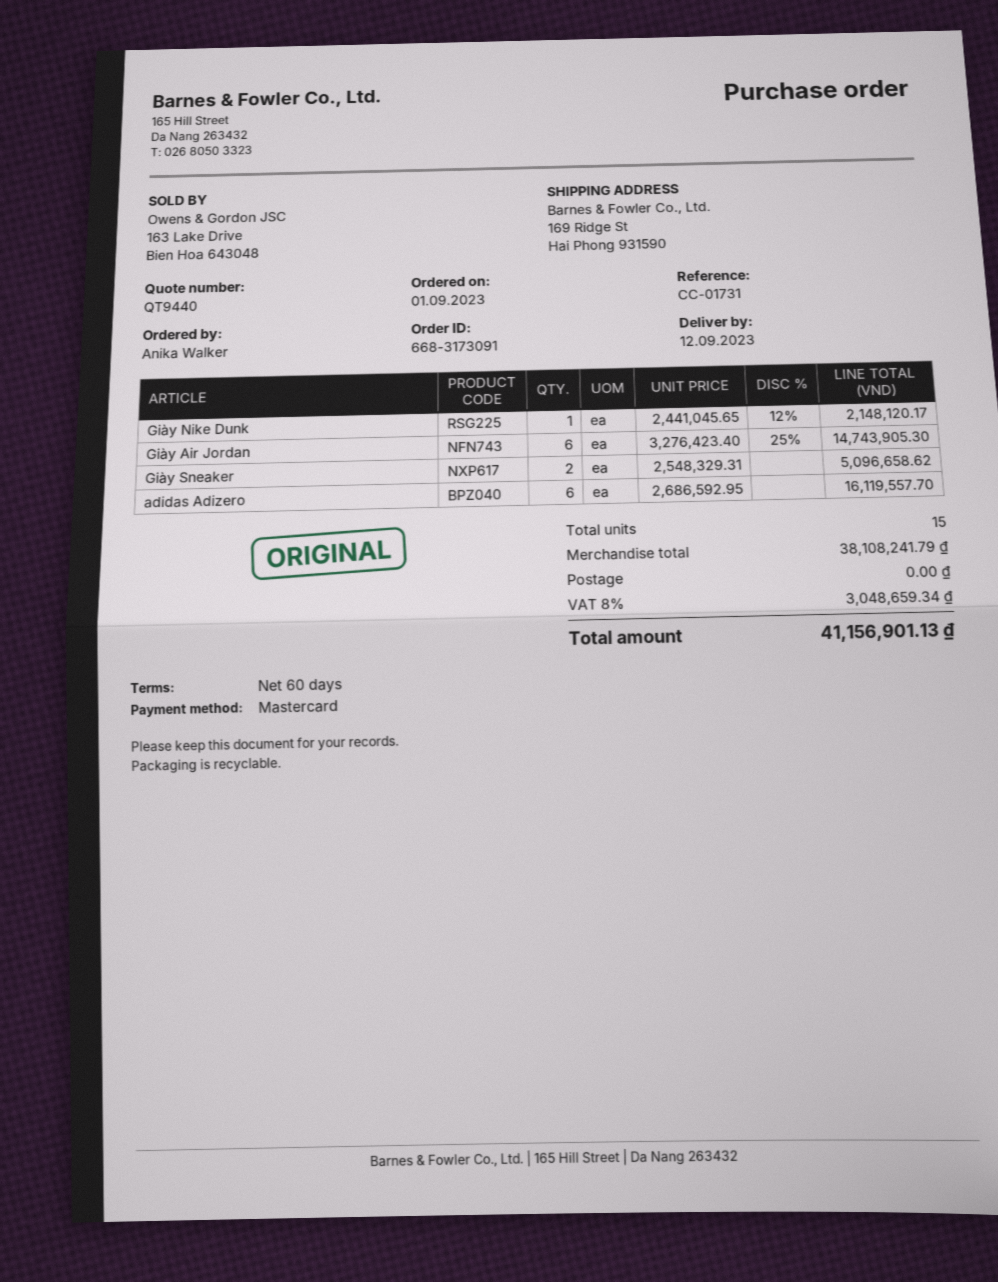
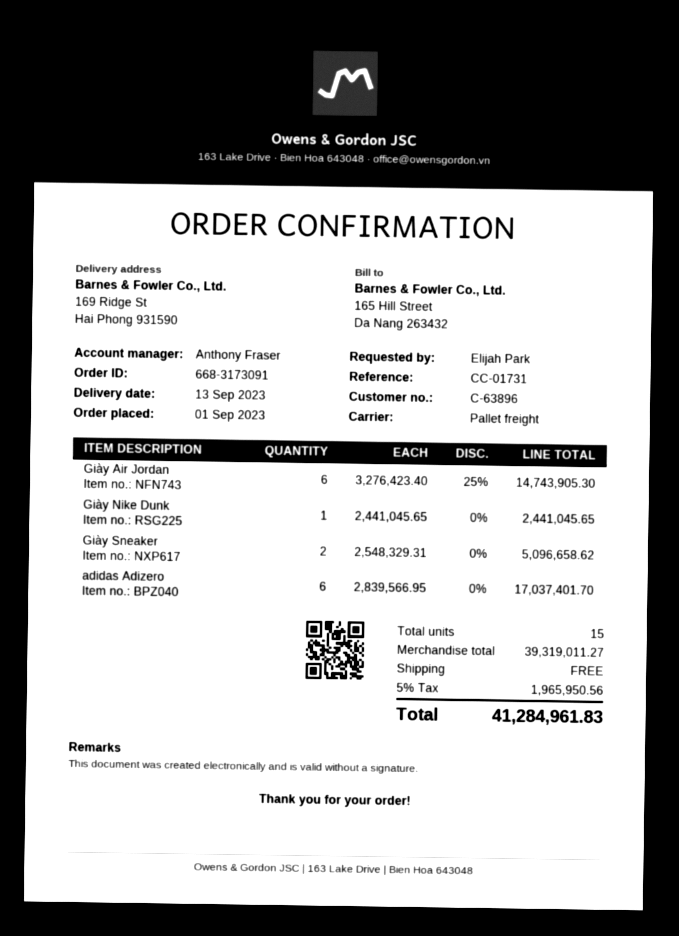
delivery date: 2023-09-12 -> 2023-09-13
ordered by: Anika Walker -> Elijah Park
Giày Nike Dunk: 1 x 2441045.65 - 12% = 2148120.17 -> 1 x 2441045.65 = 2441045.65
adidas Adizero: 6 x 2686592.95 = 16119557.70 -> 6 x 2839566.95 = 17037401.70
subtotal: 38108241.79 -> 39319011.27
tax: 8% = 3048659.34 -> 5% = 1965950.56
total: 41156901.13 -> 41284961.83

